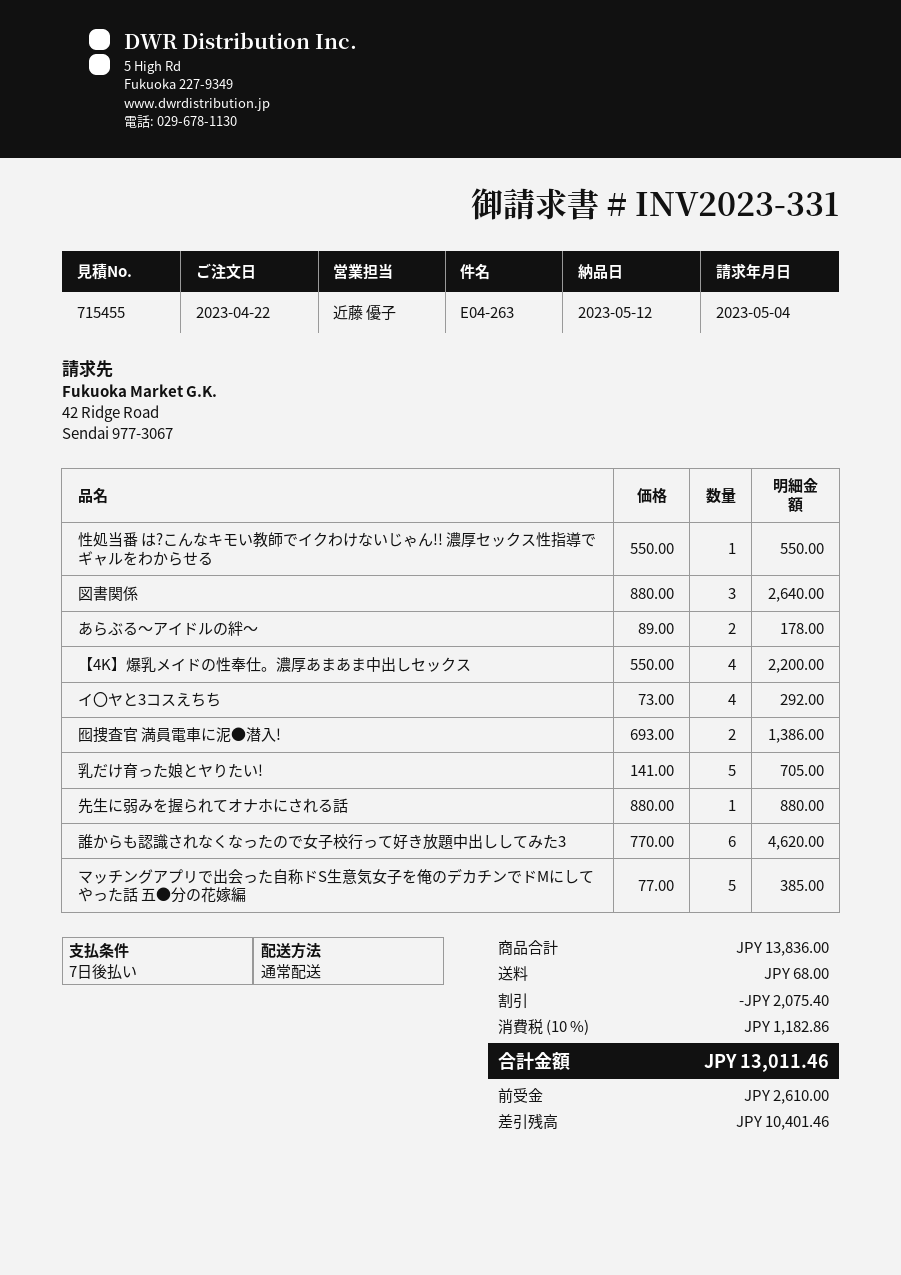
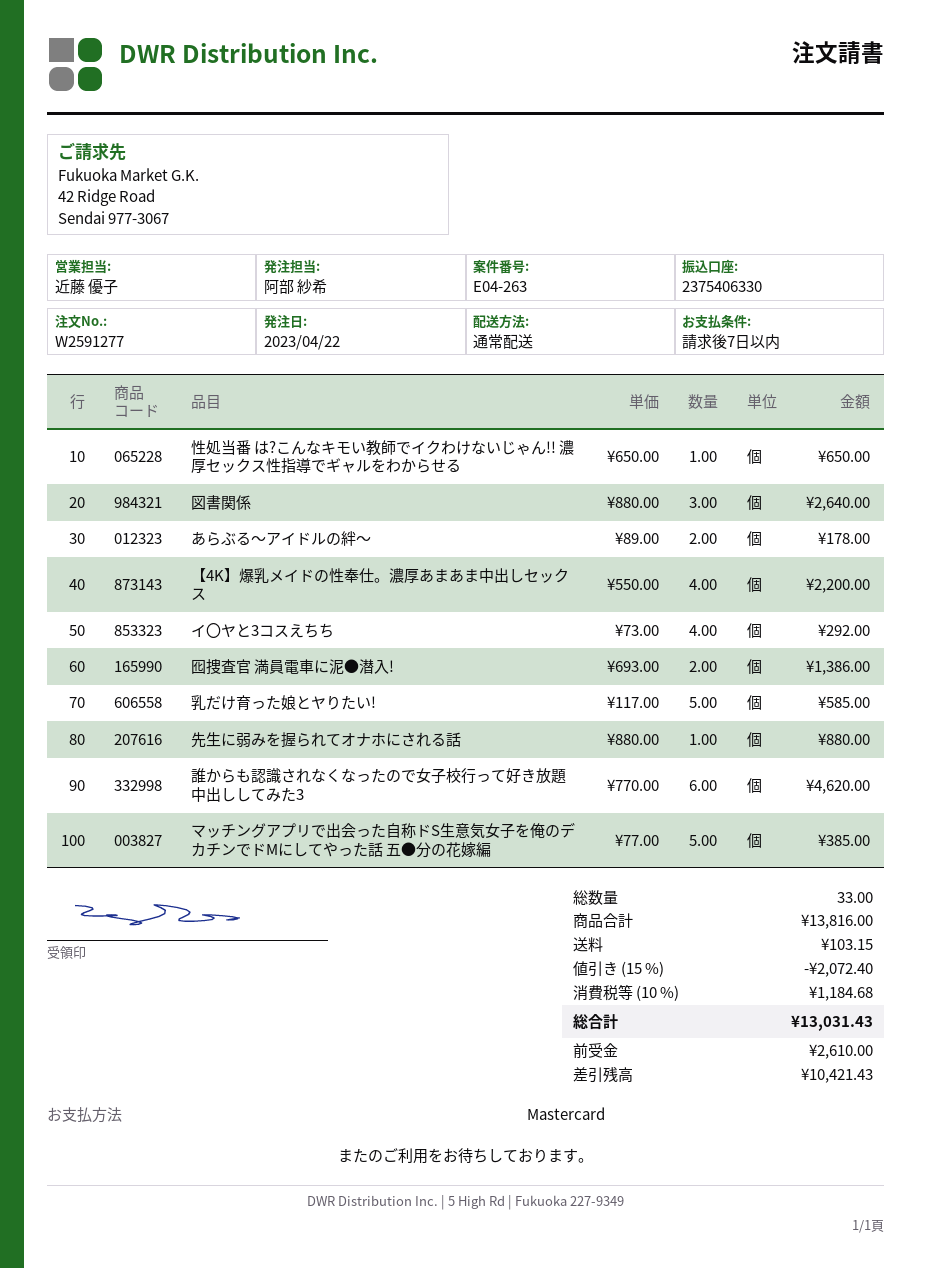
性処当番 は?こんなキモい教師でイクわけないじゃん!! 濃厚セックス性指導でギャルをわからせる: 1 x 550.00 = 550.00 -> 1 x 650.00 = 650.00
乳だけ育った娘とヤりたい!: 5 x 141.00 = 705.00 -> 5 x 117.00 = 585.00
subtotal: 13836.00 -> 13816.00
discount: 2075.40 -> 2072.40
shipping: 68.00 -> 103.15
tax: 10% = 1182.86 -> 10% = 1184.68
total: 13011.46 -> 13031.43
balance: 10401.46 -> 10421.43

